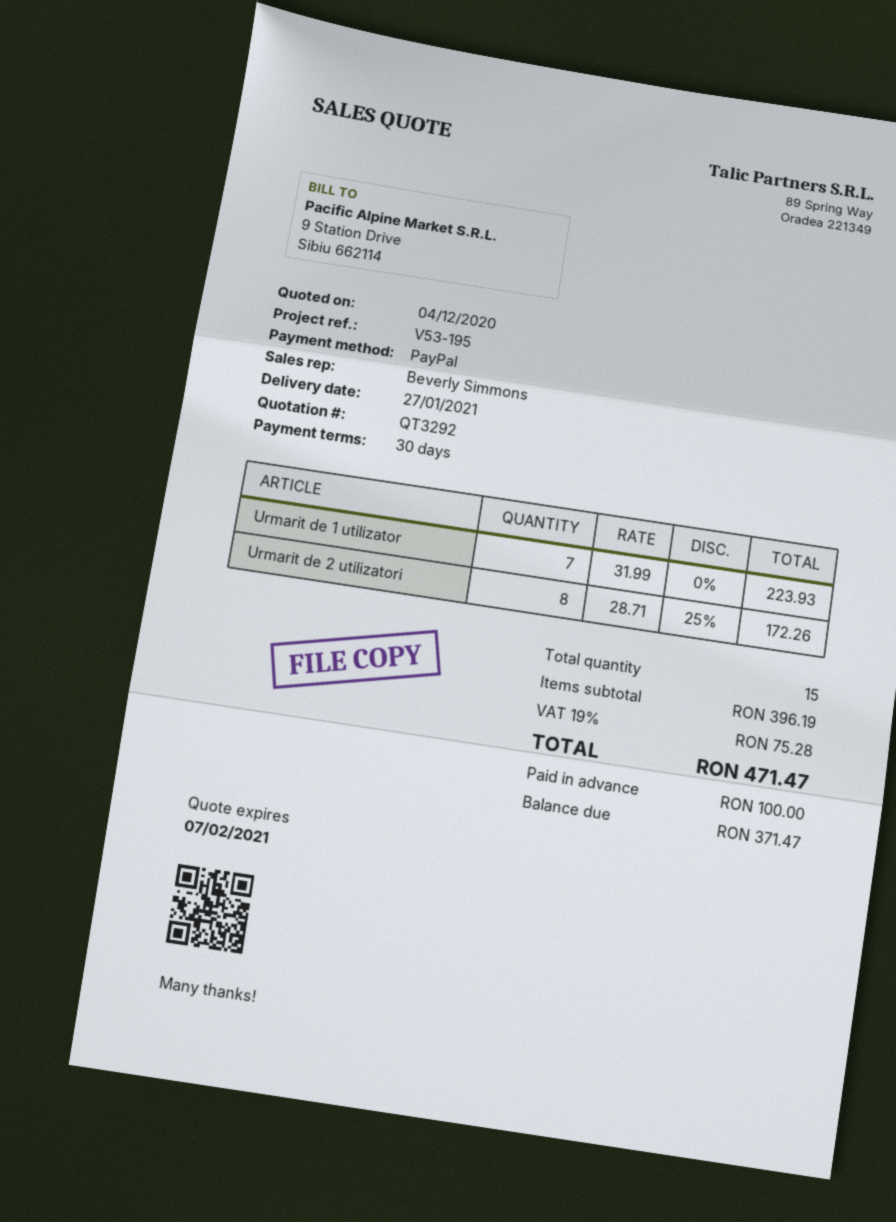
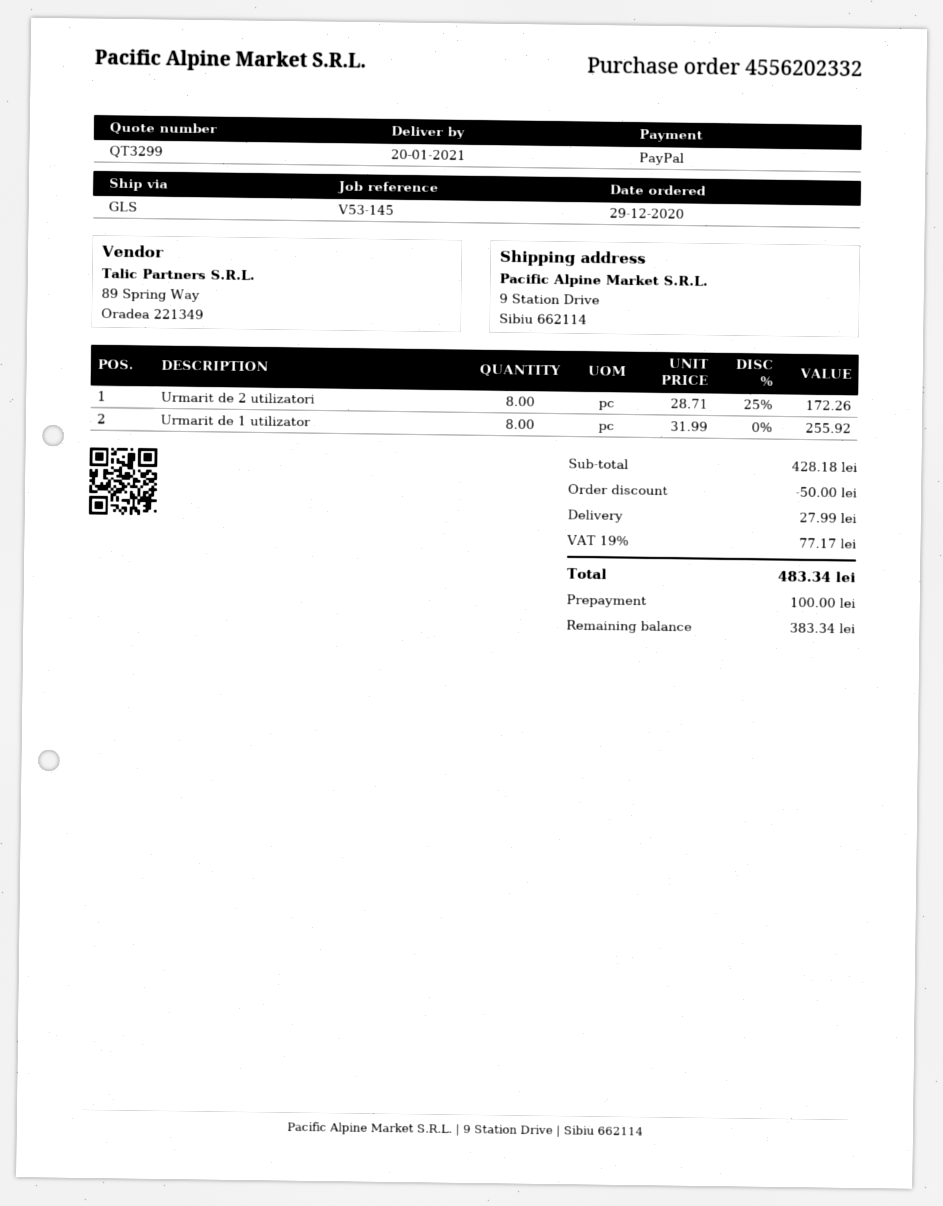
quote number: QT3292 -> QT3299
delivery date: 2021-01-27 -> 2021-01-20
reference: V53-195 -> V53-145
Urmarit de 1 utilizator: 7 x 31.99 = 223.93 -> 8 x 31.99 = 255.92
subtotal: 396.19 -> 428.18
discount: none -> 50.00
shipping: none -> 27.99
tax: 19% = 75.28 -> 19% = 77.17
total: 471.47 -> 483.34
balance: 371.47 -> 383.34

